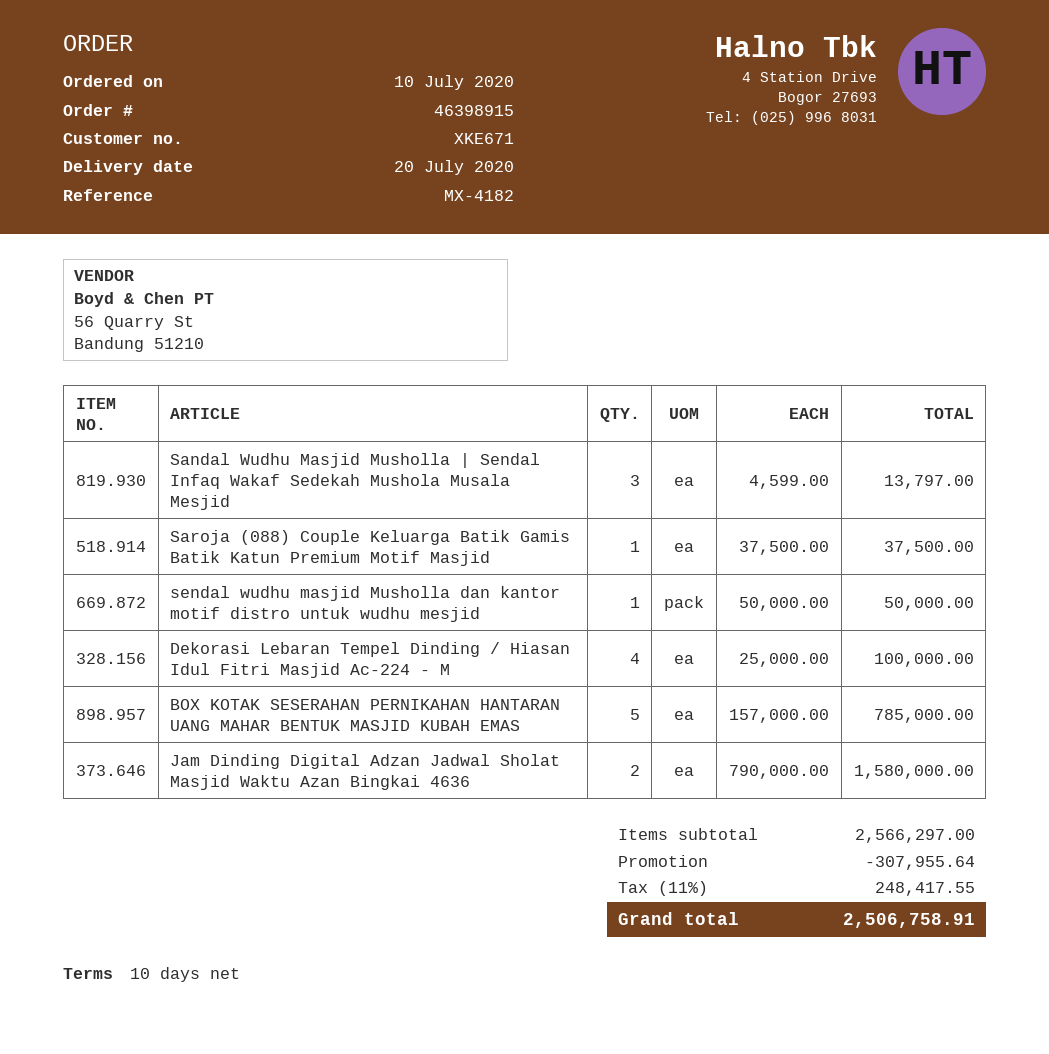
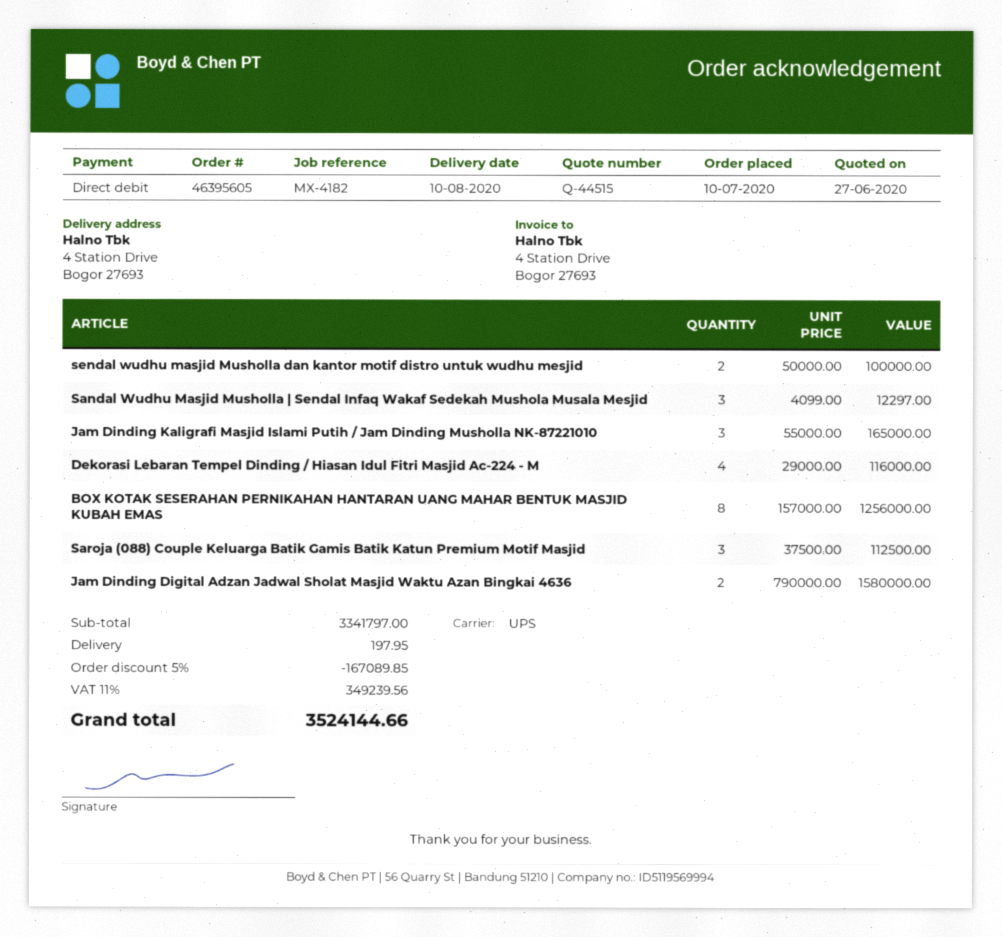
order number: 46398915 -> 46395605
delivery date: 2020-07-20 -> 2020-08-10
Sandal Wudhu Masjid Musholla | Sendal Infaq Wakaf Sedekah Mushola Musala Mesjid: 3 x 4599.00 = 13797.00 -> 3 x 4099.00 = 12297.00
Saroja (088) Couple Keluarga Batik Gamis Batik Katun Premium Motif Masjid: 1 x 37500.00 = 37500.00 -> 3 x 37500.00 = 112500.00
sendal wudhu masjid Musholla dan kantor motif distro untuk wudhu mesjid: 1 x 50000.00 = 50000.00 -> 2 x 50000.00 = 100000.00
Dekorasi Lebaran Tempel Dinding / Hiasan Idul Fitri Masjid Ac-224 - M: 4 x 25000.00 = 100000.00 -> 4 x 29000.00 = 116000.00
BOX KOTAK SESERAHAN PERNIKAHAN HANTARAN UANG MAHAR BENTUK MASJID KUBAH EMAS: 5 x 157000.00 = 785000.00 -> 8 x 157000.00 = 1256000.00
Jam Dinding Kaligrafi Masjid Islami Putih / Jam Dinding Musholla NK-87221010: none -> 3 x 55000.00 = 165000.00
subtotal: 2566297.00 -> 3341797.00
discount: 307955.64 -> 167089.85
shipping: none -> 197.95
tax: 11% = 248417.55 -> 11% = 349239.56
total: 2506758.91 -> 3524144.66

